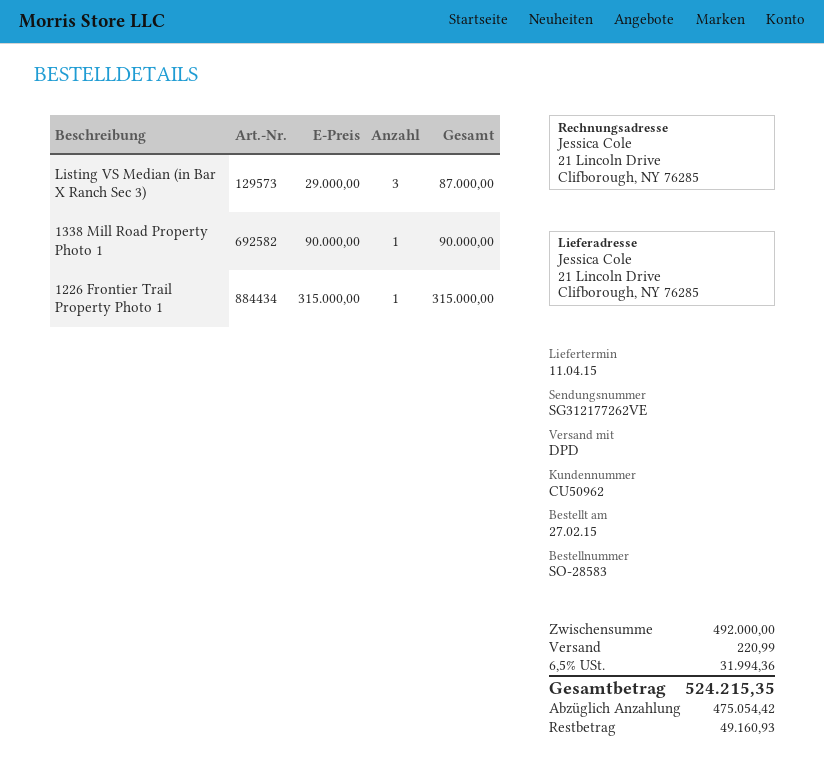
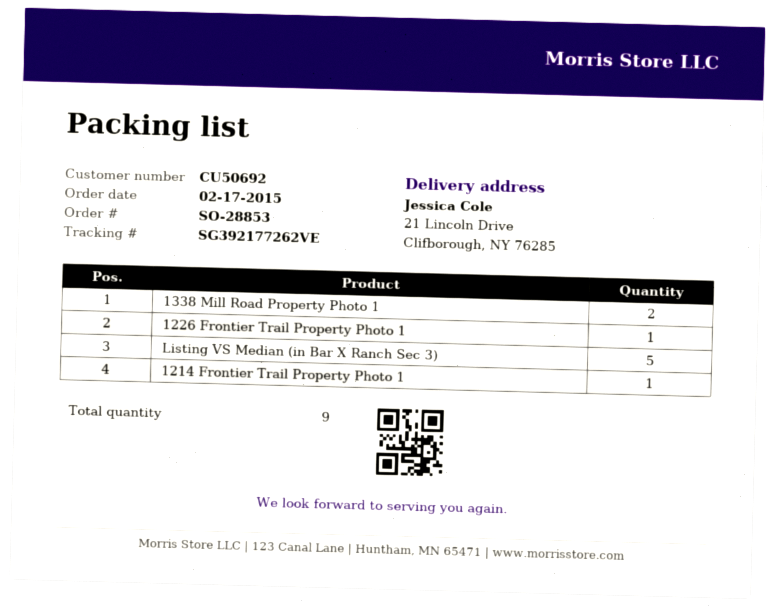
order number: SO-28583 -> SO-28853
order date: 2015-02-27 -> 2015-02-17
customer number: CU50962 -> CU50692
tracking number: SG312177262VE -> SG392177262VE
Listing VS Median (in Bar X Ranch Sec 3): 3 -> 5
1338 Mill Road Property Photo 1: 1 -> 2
1214 Frontier Trail Property Photo 1: none -> 1

